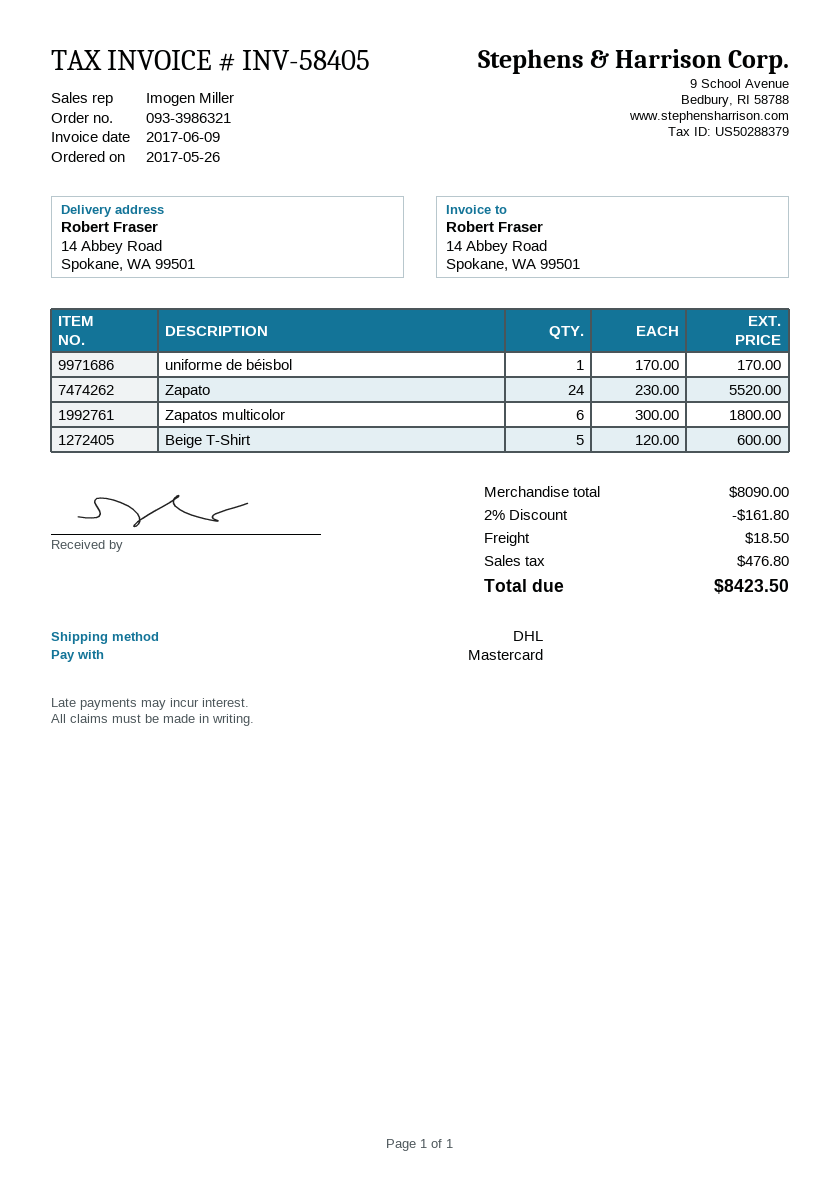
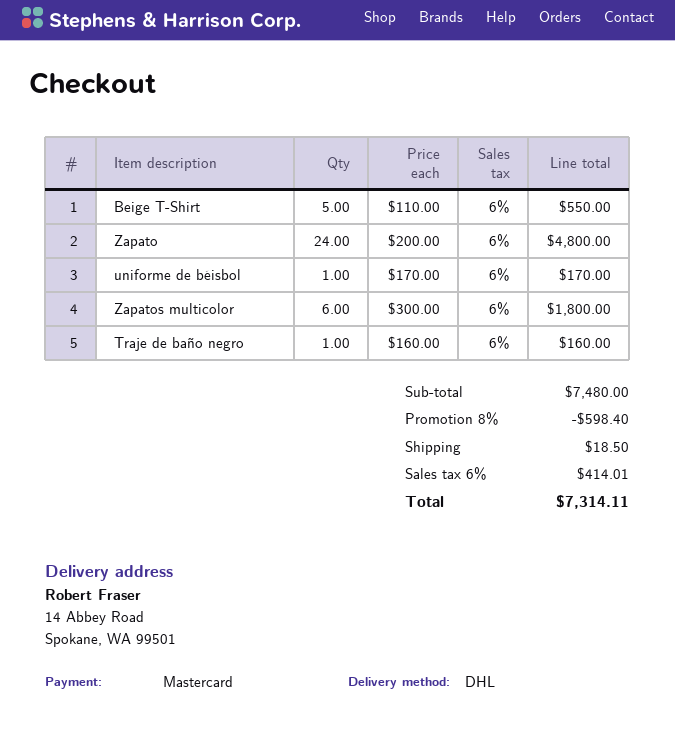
Zapato: 24 x 230.00 = 5520.00 -> 24 x 200.00 = 4800.00
Beige T-Shirt: 5 x 120.00 = 600.00 -> 5 x 110.00 = 550.00
Traje de baño negro: none -> 1 x 160.00 = 160.00
subtotal: 8090.00 -> 7480.00
discount: 2% = 161.80 -> 8% = 598.40
tax: 476.80 -> 414.01
total: 8423.50 -> 7314.11

